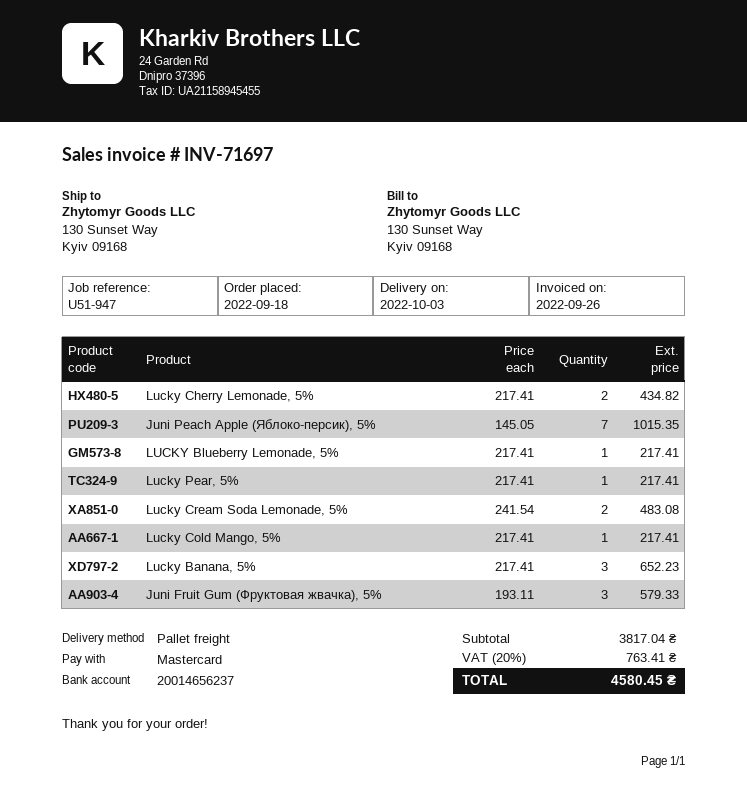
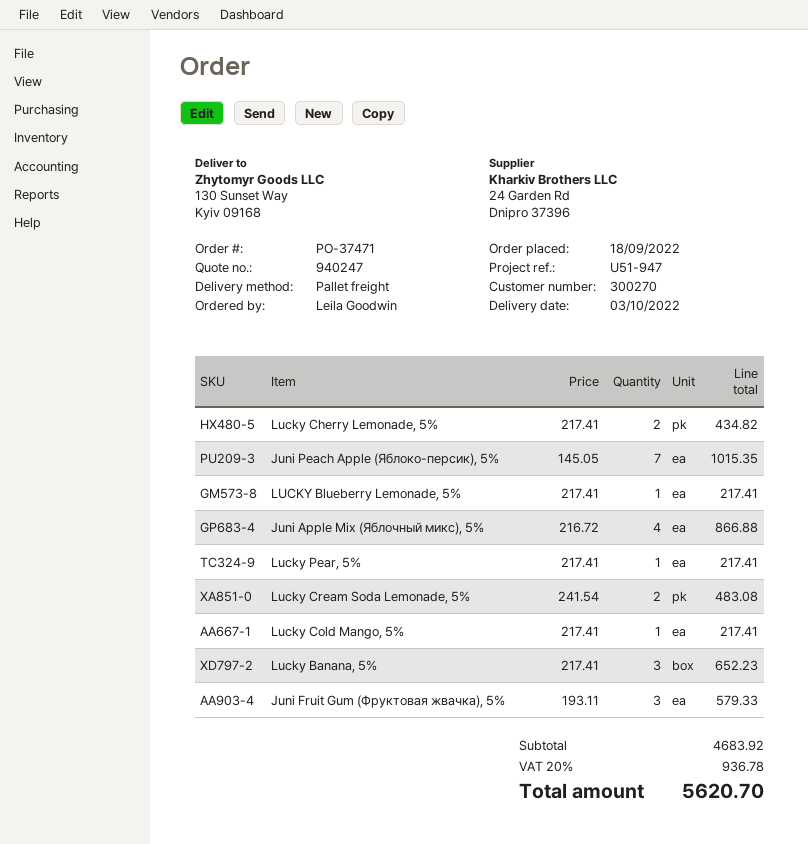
Juni Apple Mix (Яблочный микс), 5%: none -> 4 x 216.72 = 866.88
subtotal: 3817.04 -> 4683.92
tax: 20% = 763.41 -> 20% = 936.78
total: 4580.45 -> 5620.70

